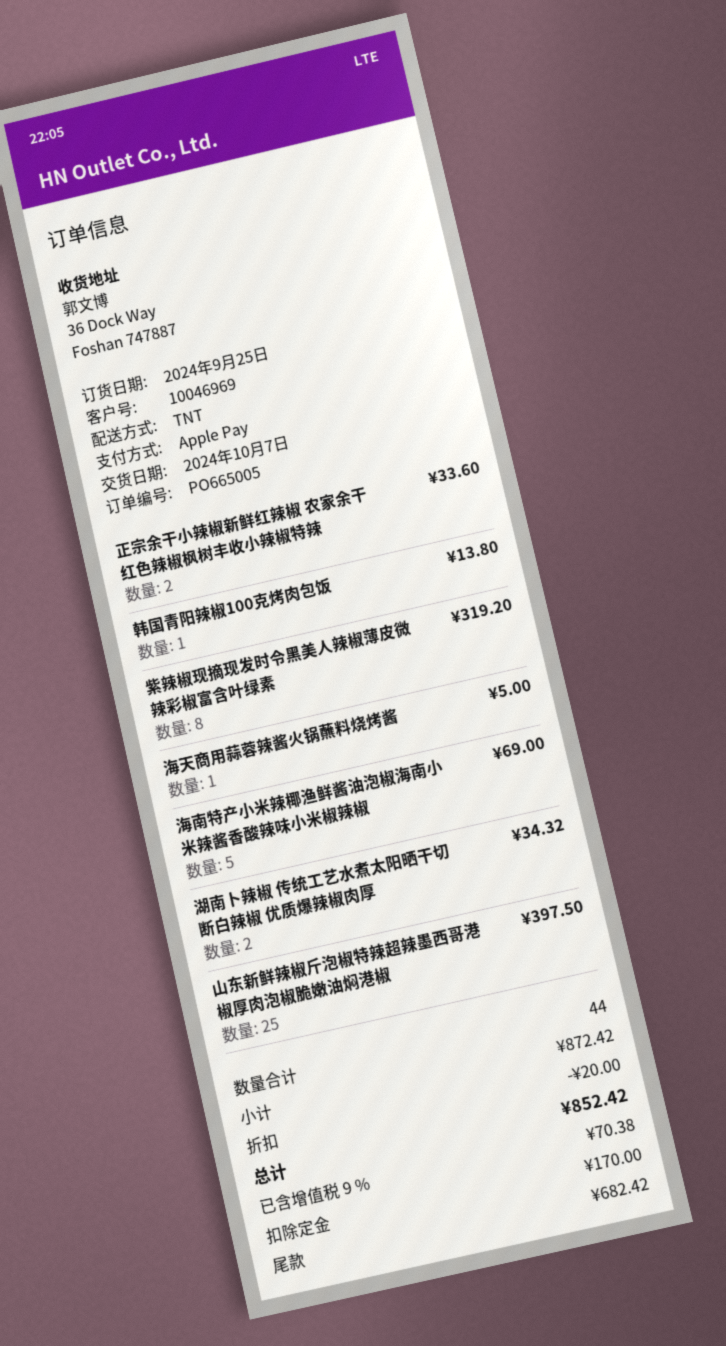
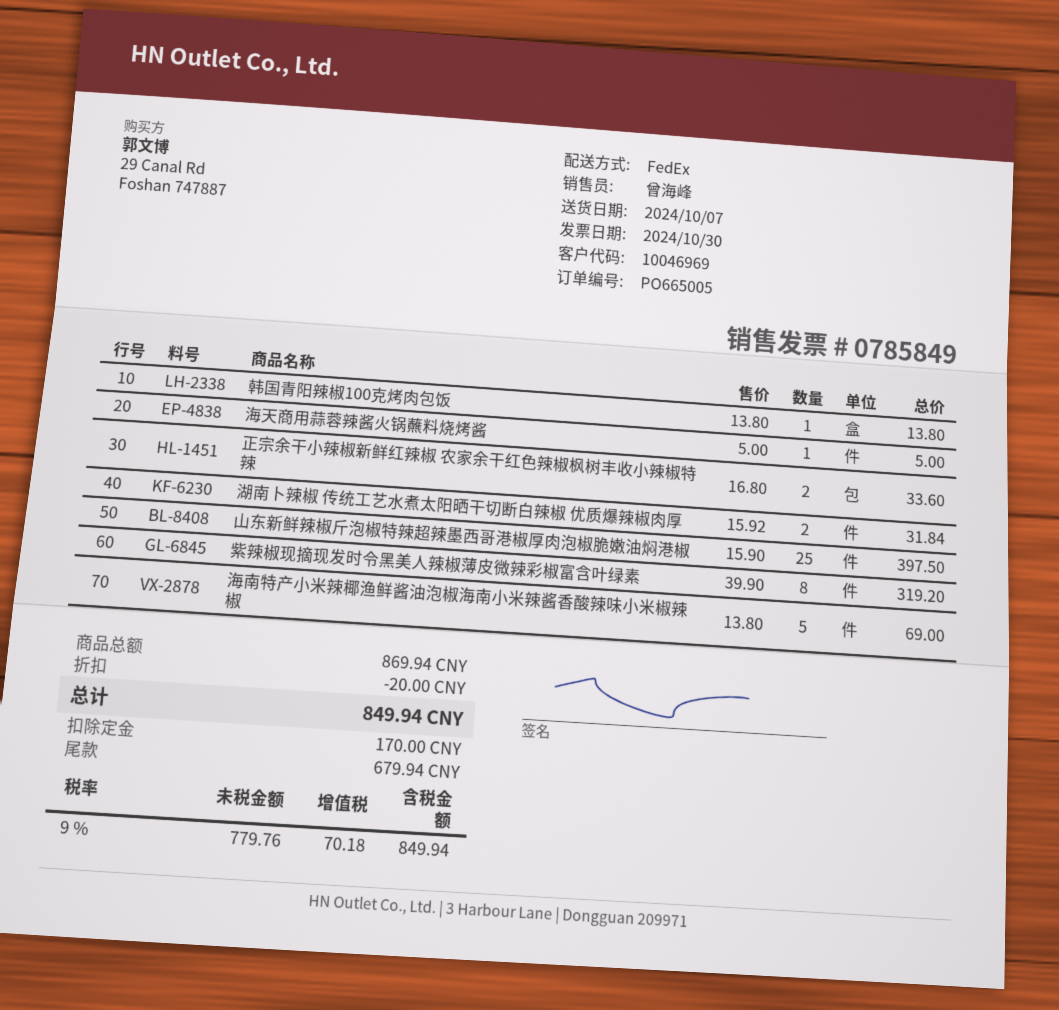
shipping method: TNT -> FedEx
湖南卜辣椒 传统工艺水煮太阳晒干切断白辣椒 优质爆辣椒肉厚: 2 for 34.32 -> 2 for 31.84
subtotal: 872.42 -> 869.94
tax: 9% = 70.38 -> 9% = 70.18
total: 852.42 -> 849.94
balance: 682.42 -> 679.94

